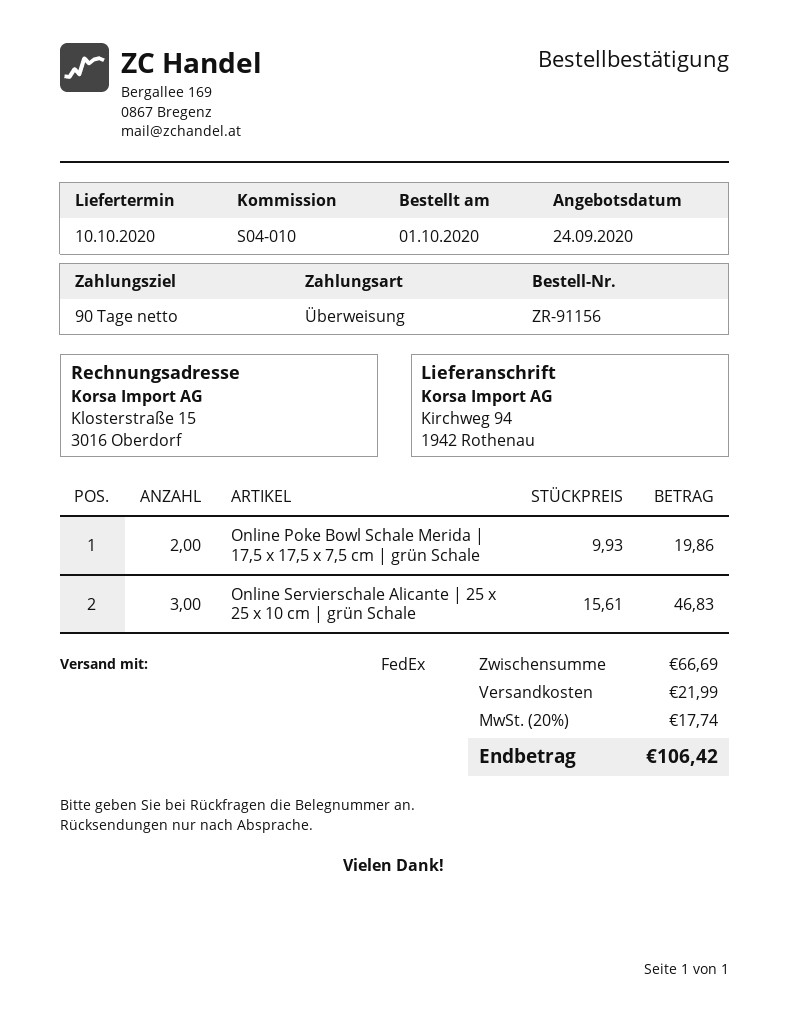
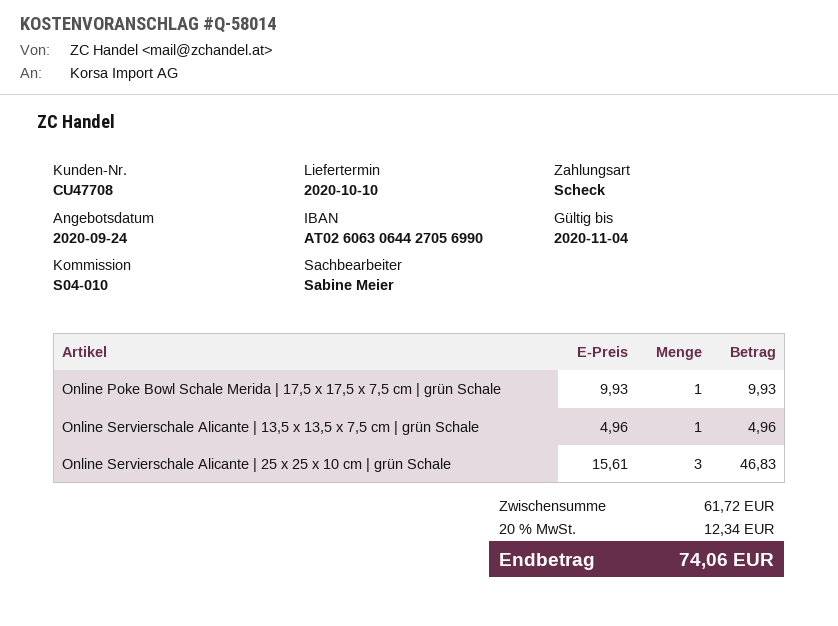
payment method: bank transfer -> cheque
Online Poke Bowl Schale Merida | 17,5 x 17,5 x 7,5 cm | grün Schale: 2 x 9.93 = 19.86 -> 1 x 9.93 = 9.93
Online Servierschale Alicante | 13,5 x 13,5 x 7,5 cm | grün Schale: none -> 1 x 4.96 = 4.96
subtotal: 66.69 -> 61.72
shipping: 21.99 -> none
tax: 20% = 17.74 -> 20% = 12.34
total: 106.42 -> 74.06

